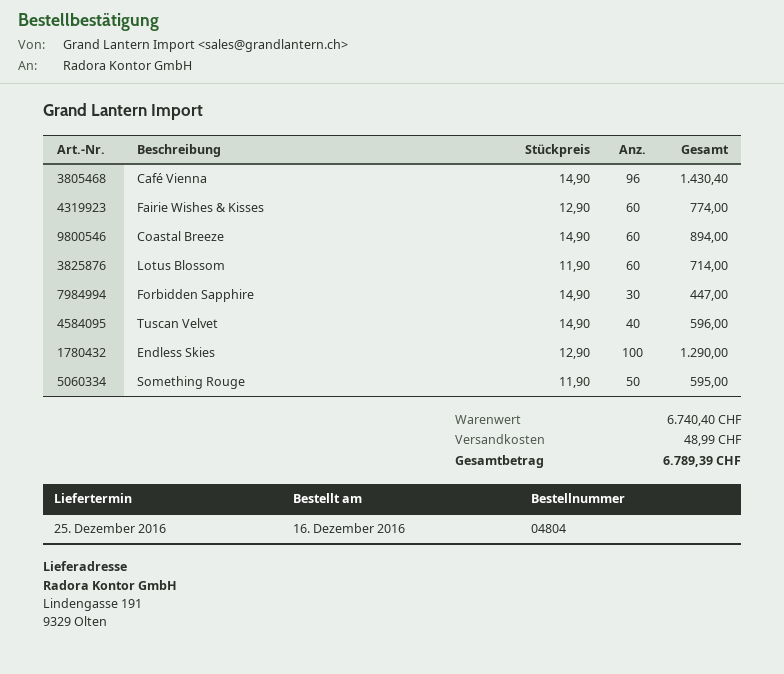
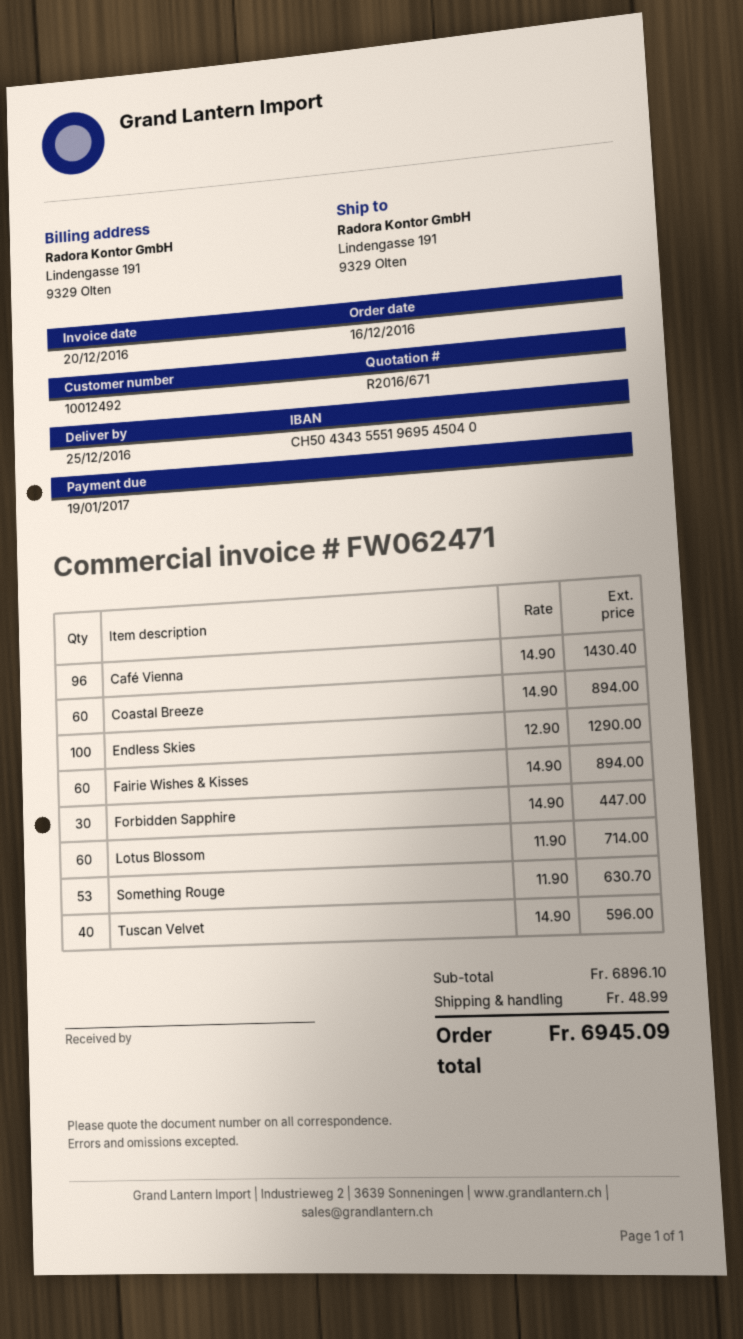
Fairie Wishes & Kisses: 60 x 12.90 = 774.00 -> 60 x 14.90 = 894.00
Something Rouge: 50 x 11.90 = 595.00 -> 53 x 11.90 = 630.70
subtotal: 6740.40 -> 6896.10
total: 6789.39 -> 6945.09

